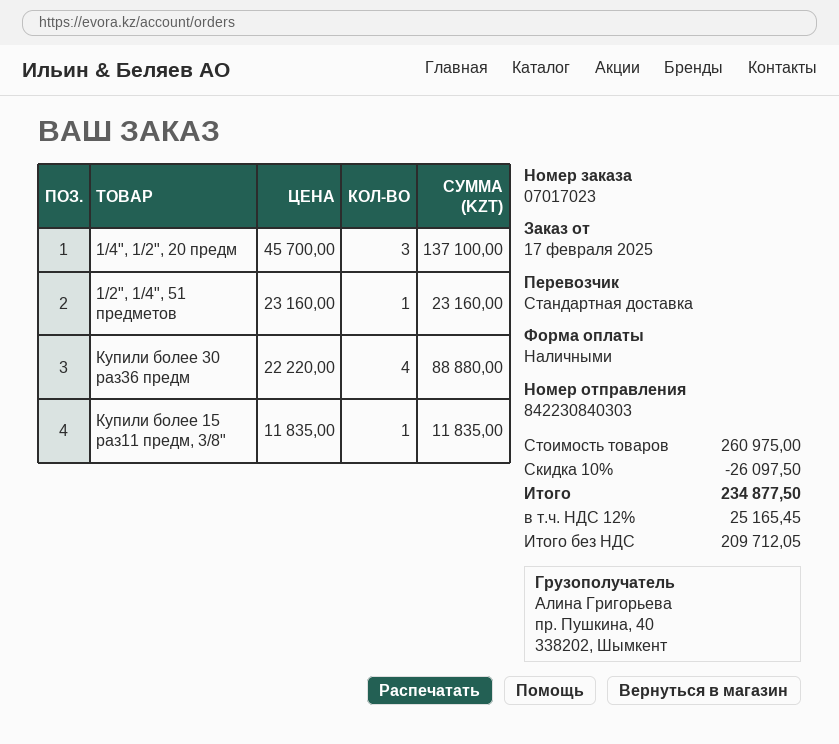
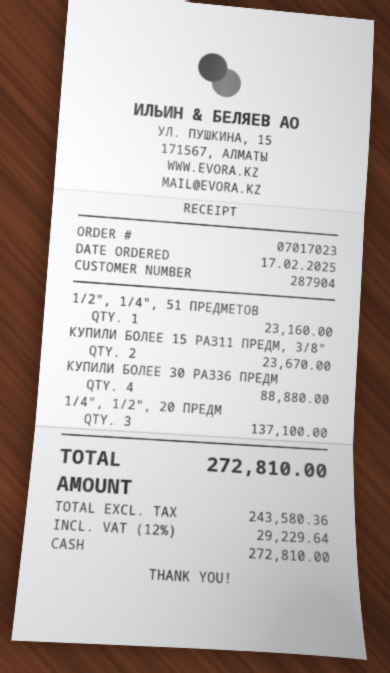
Купили более 15 раз11 предм, 3/8": 1 for 11835.00 -> 2 for 23670.00
discount: 10% = 26097.50 -> none
net: 209712.05 -> 243580.36
tax: 12% = 25165.45 -> 12% = 29229.64
total: 234877.50 -> 272810.00

